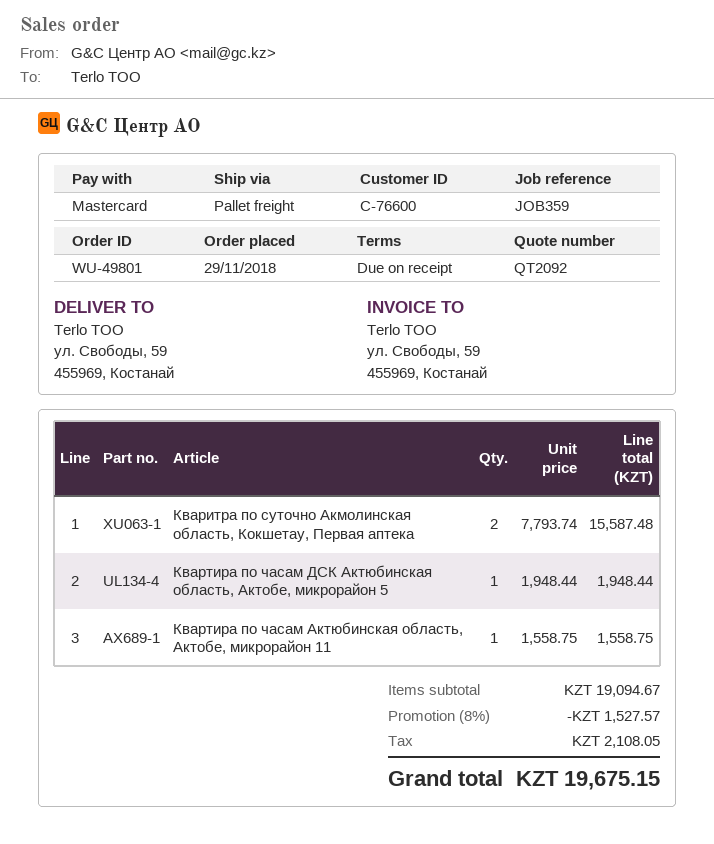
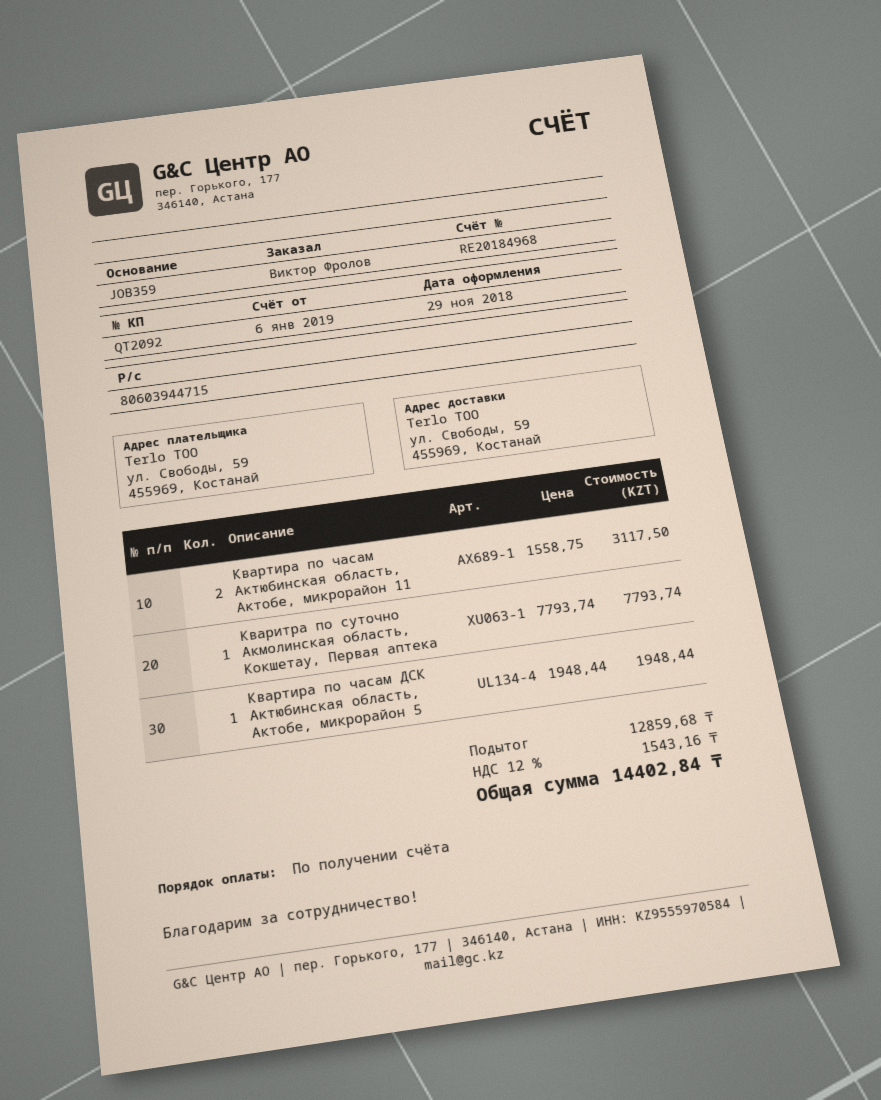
Кваритра по суточно Акмолинская область, Кокшетау, Первая аптека: 2 x 7793.74 = 15587.48 -> 1 x 7793.74 = 7793.74
Квартира по часам Актюбинская область, Актобе, микрорайон 11: 1 x 1558.75 = 1558.75 -> 2 x 1558.75 = 3117.50
subtotal: 19094.67 -> 12859.68
discount: 8% = 1527.57 -> none
tax: 2108.05 -> 1543.16
total: 19675.15 -> 14402.84

